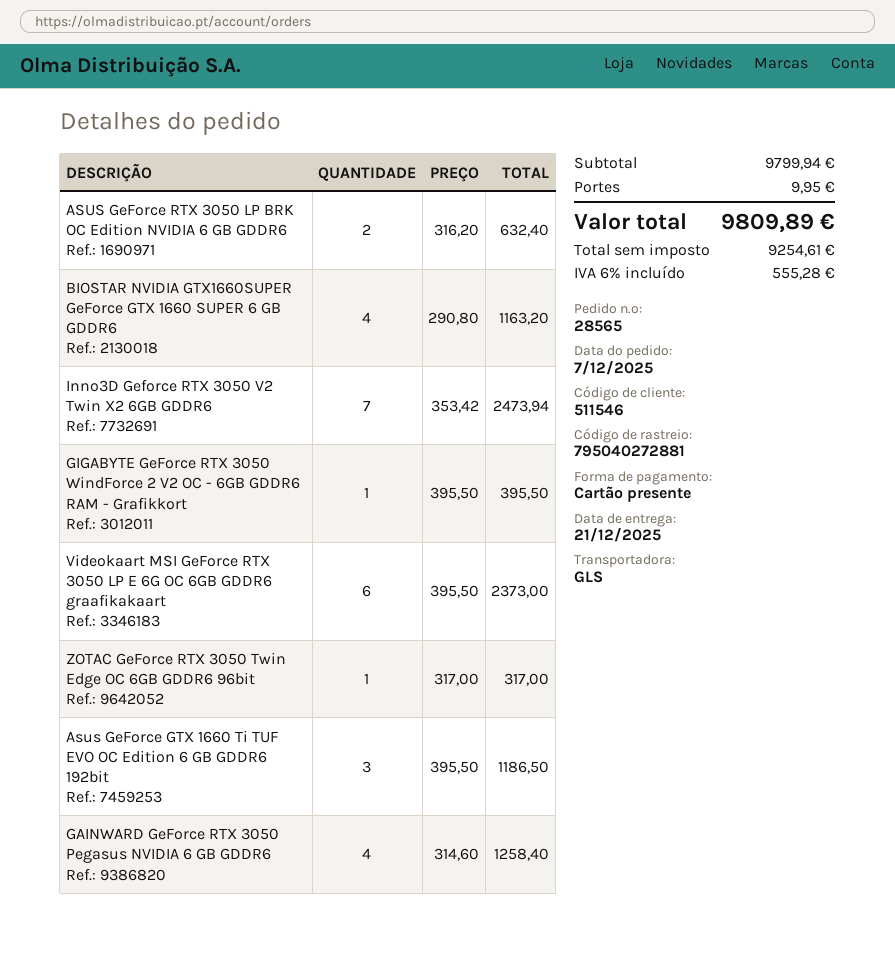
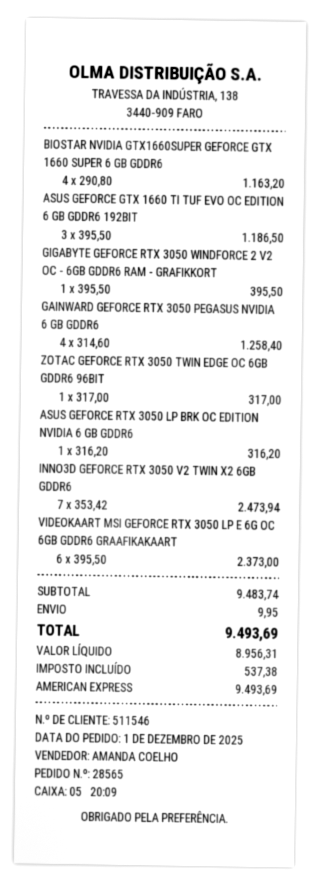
order date: 2025-12-07 -> 2025-12-01
payment method: gift card -> American Express
ASUS GeForce RTX 3050 LP BRK OC Edition NVIDIA 6 GB GDDR6: 2 x 316.20 = 632.40 -> 1 x 316.20 = 316.20
subtotal: 9799.94 -> 9483.74
net: 9254.61 -> 8956.31
tax: 555.28 -> 537.38
total: 9809.89 -> 9493.69

